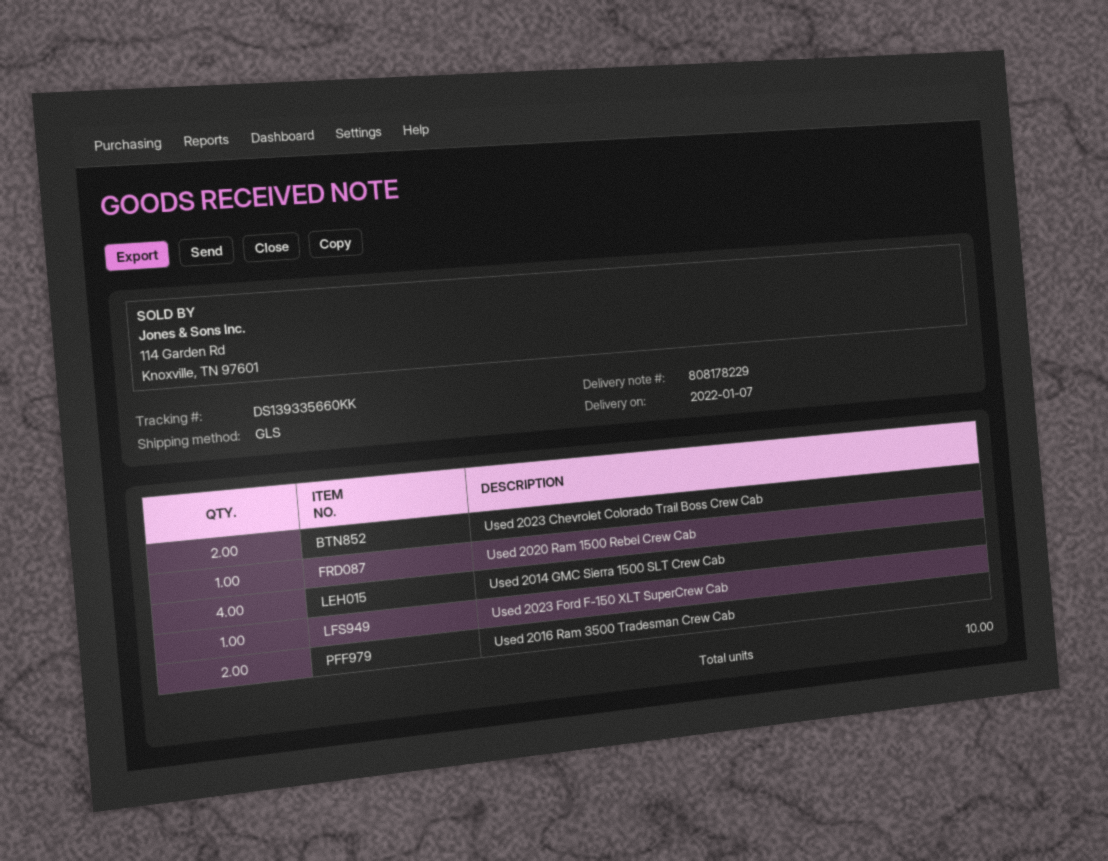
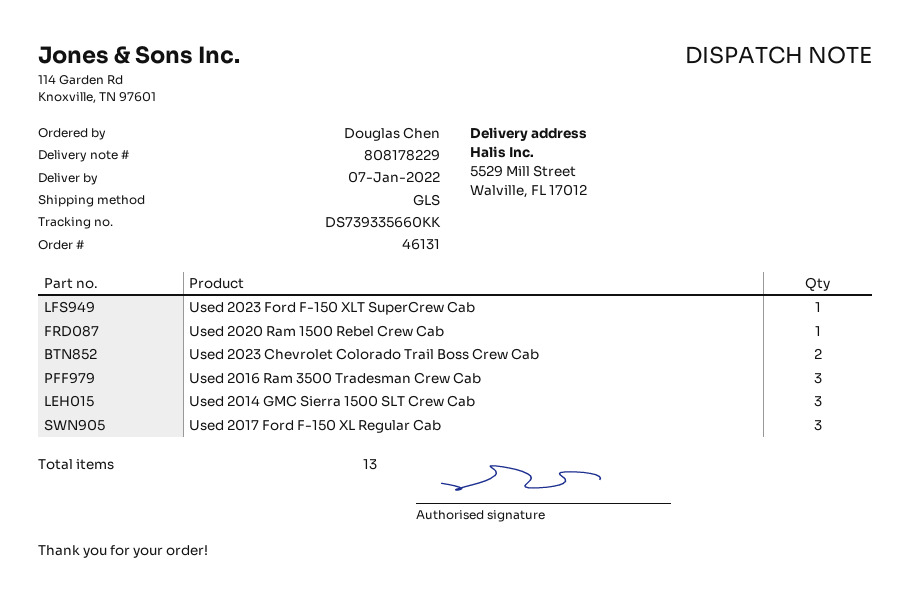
tracking number: DS139335660KK -> DS739335660KK
Used 2014 GMC Sierra 1500 SLT Crew Cab: 4 -> 3
Used 2016 Ram 3500 Tradesman Crew Cab: 2 -> 3
Used 2017 Ford F-150 XL Regular Cab: none -> 3
total quantity: 10 -> 13

